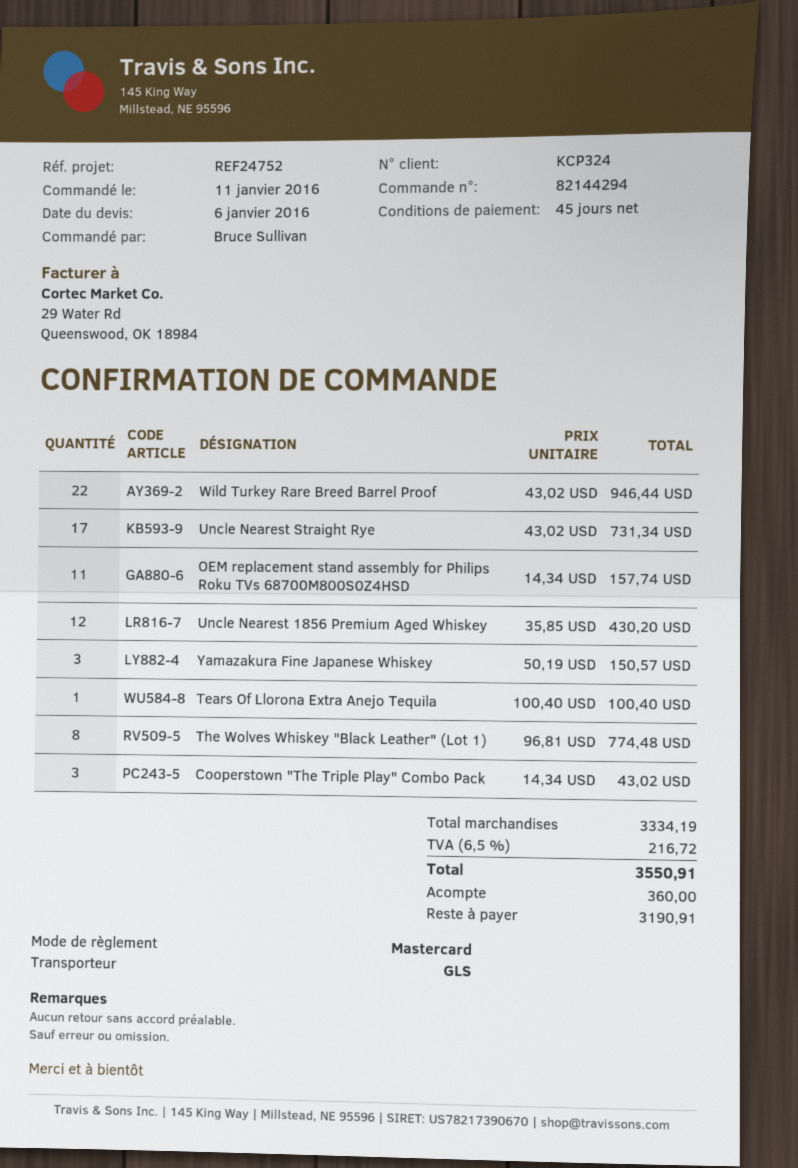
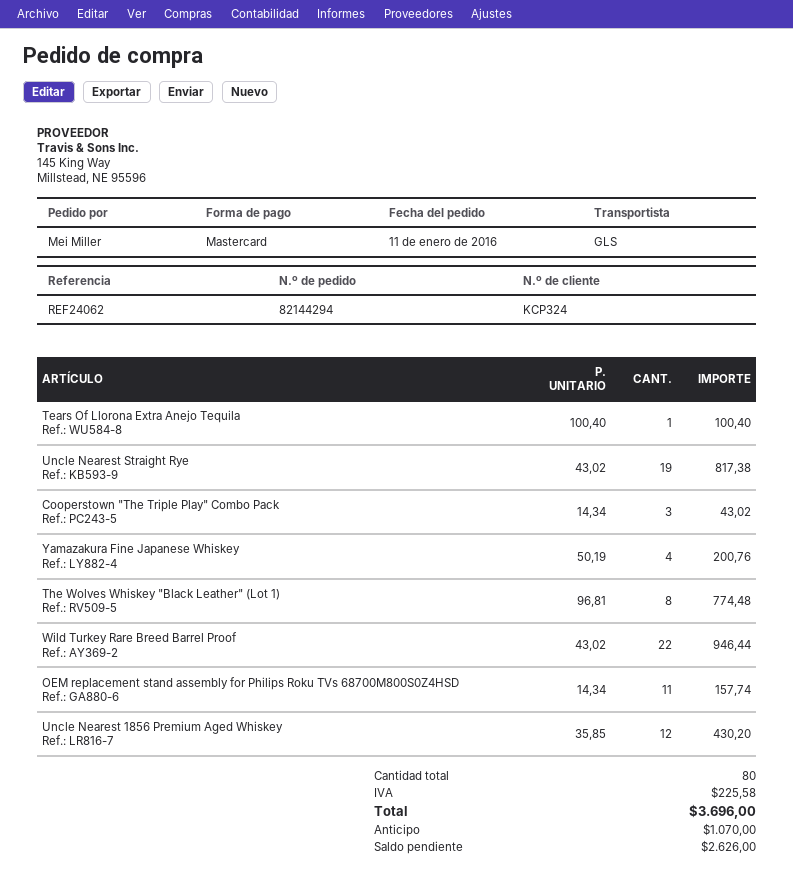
reference: REF24752 -> REF24062
ordered by: Bruce Sullivan -> Mei Miller
Uncle Nearest Straight Rye: 17 x 43.02 = 731.34 -> 19 x 43.02 = 817.38
Yamazakura Fine Japanese Whiskey: 3 x 50.19 = 150.57 -> 4 x 50.19 = 200.76
tax: 216.72 -> 225.58
total: 3550.91 -> 3696.00
deposit: 360.00 -> 1070.00
balance: 3190.91 -> 2626.00

